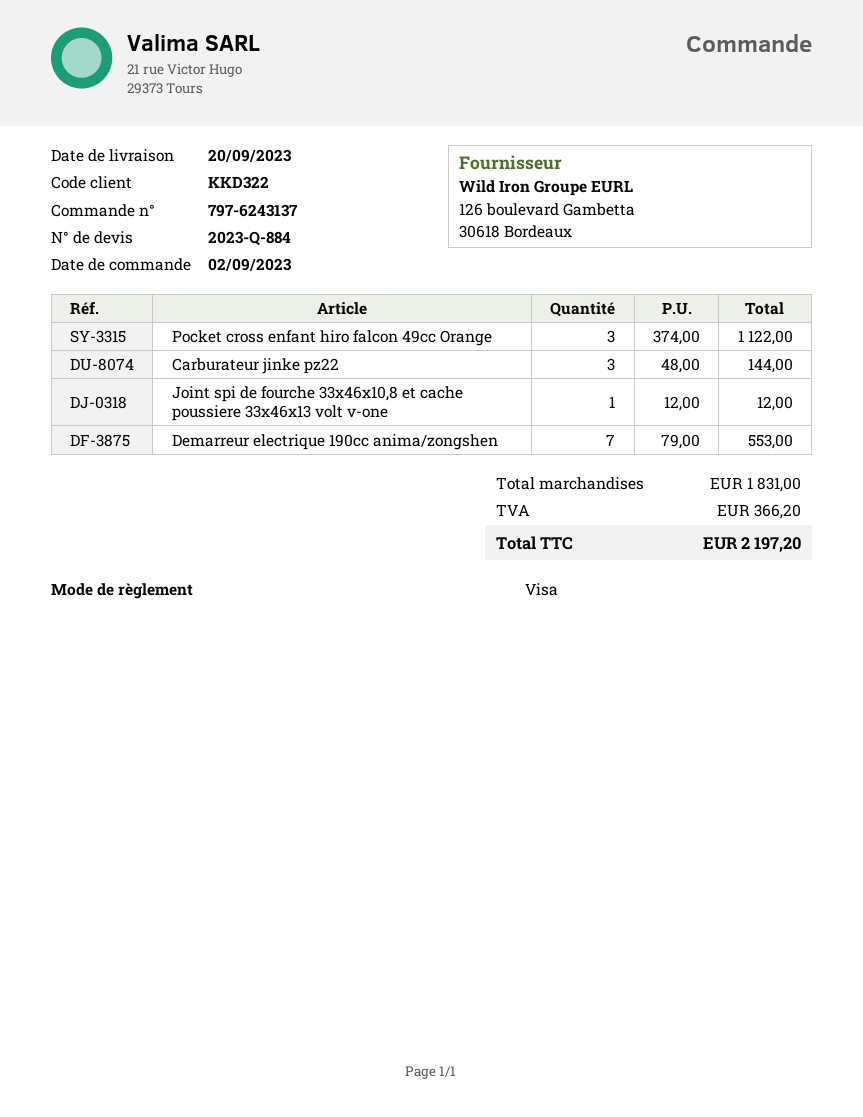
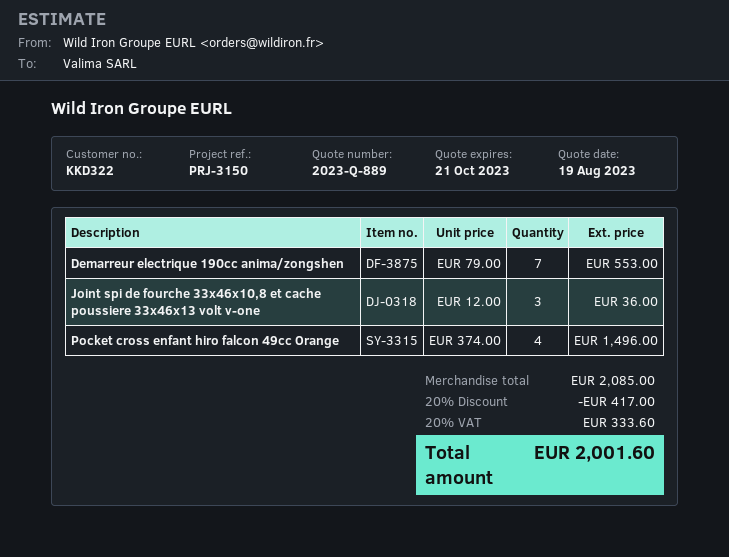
quote number: 2023-Q-884 -> 2023-Q-889
Pocket cross enfant hiro falcon 49cc Orange: 3 x 374.00 = 1122.00 -> 4 x 374.00 = 1496.00
Carburateur jinke pz22: 3 x 48.00 = 144.00 -> none
Joint spi de fourche 33x46x10,8 et cache poussiere 33x46x13 volt v-one: 1 x 12.00 = 12.00 -> 3 x 12.00 = 36.00
subtotal: 1831.00 -> 2085.00
discount: none -> 20% = 417.00
tax: 366.20 -> 333.60
total: 2197.20 -> 2001.60

